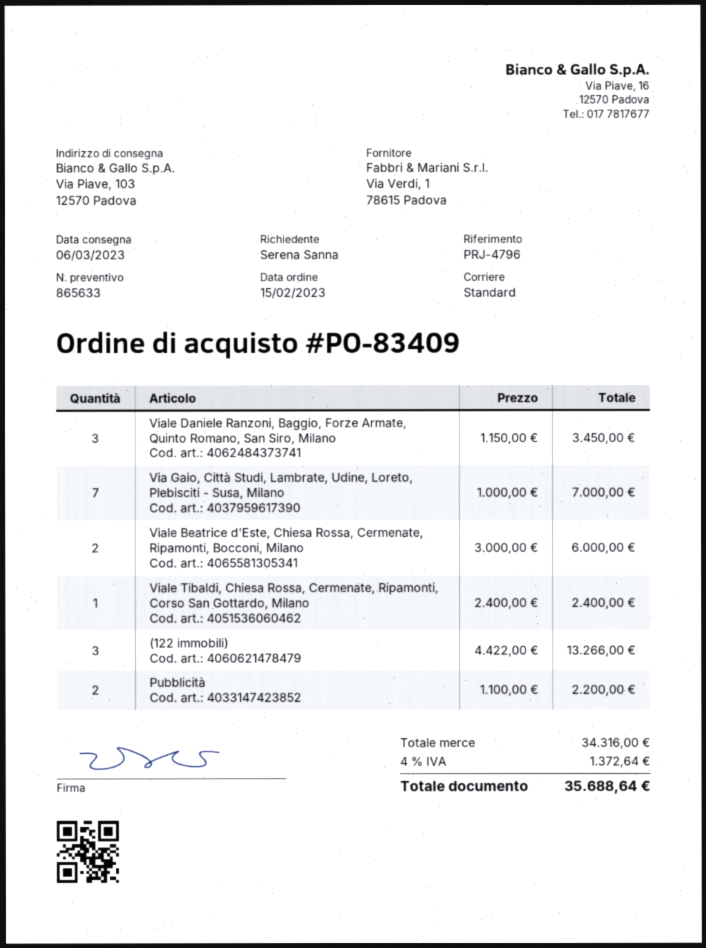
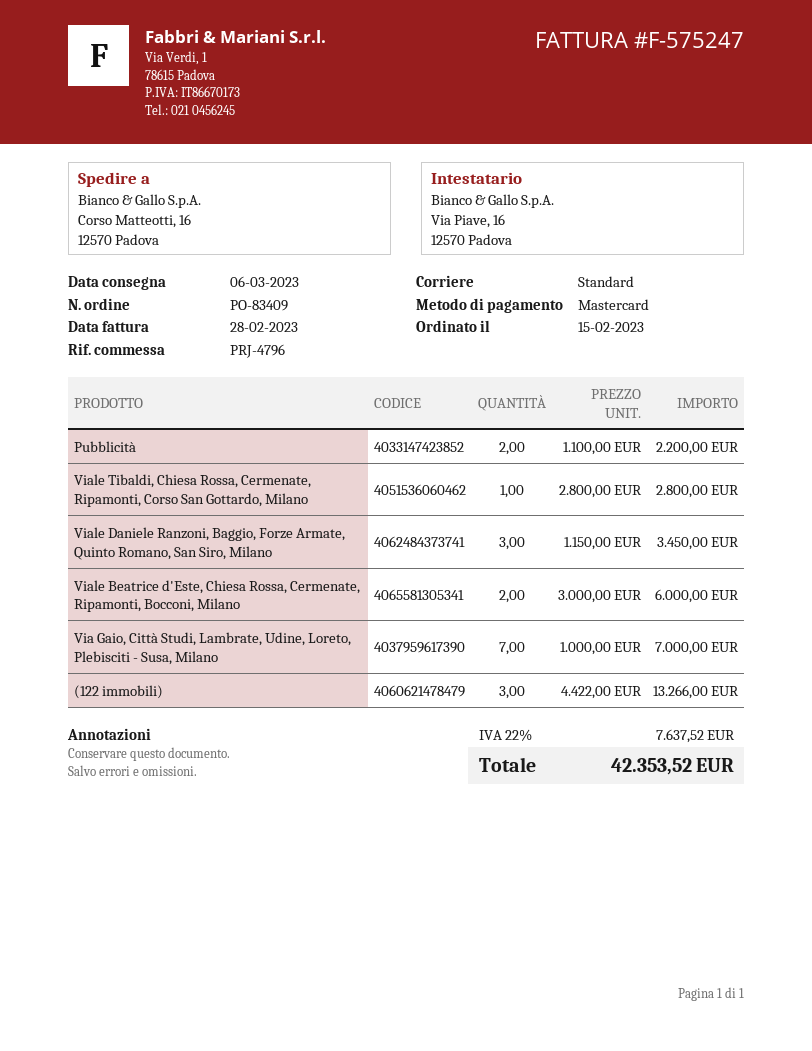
ship to: Via Piave, 103, 12570 Padova -> Corso Matteotti, 16, 12570 Padova
Viale Tibaldi, Chiesa Rossa, Cermenate, Ripamonti, Corso San Gottardo, Milano: 1 x 2400.00 = 2400.00 -> 1 x 2800.00 = 2800.00
tax: 4% = 1372.64 -> 22% = 7637.52
total: 35688.64 -> 42353.52

